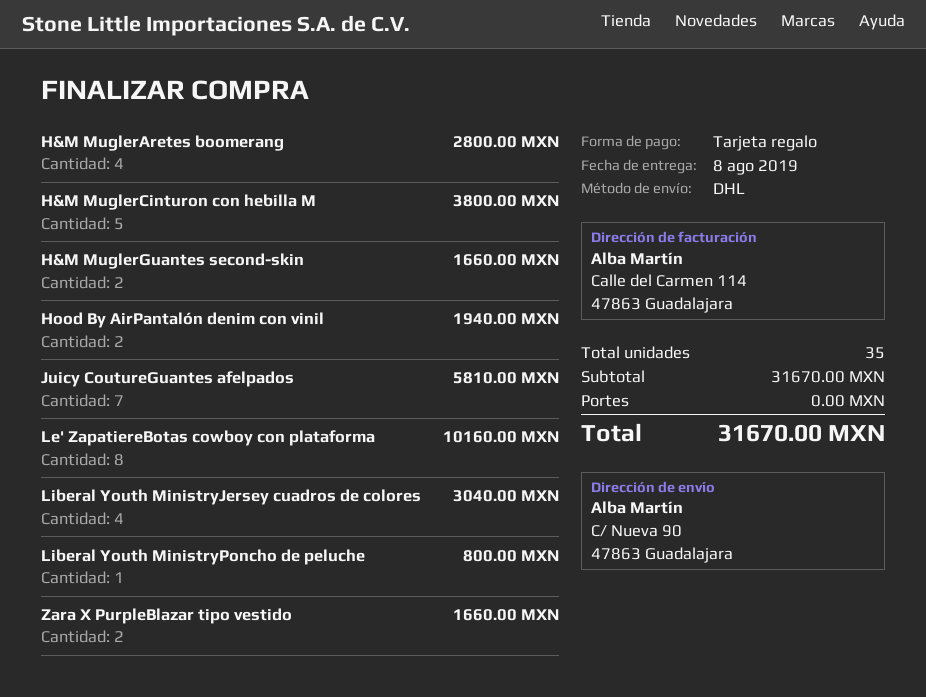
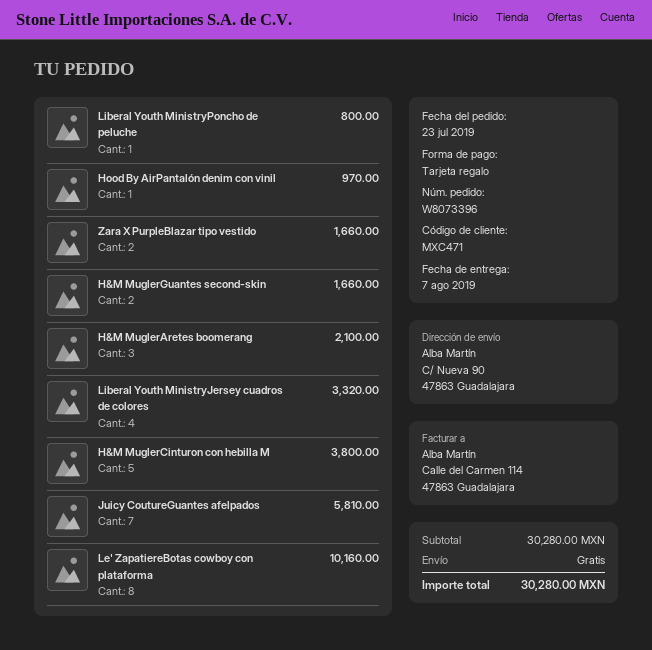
delivery date: 2019-08-08 -> 2019-08-07
H&M MuglerAretes boomerang: 4 for 2800.00 -> 3 for 2100.00
Hood By AirPantalón denim con vinil: 2 for 1940.00 -> 1 for 970.00
Liberal Youth MinistryJersey cuadros de colores: 4 for 3040.00 -> 4 for 3320.00
subtotal: 31670.00 -> 30280.00
total: 31670.00 -> 30280.00

